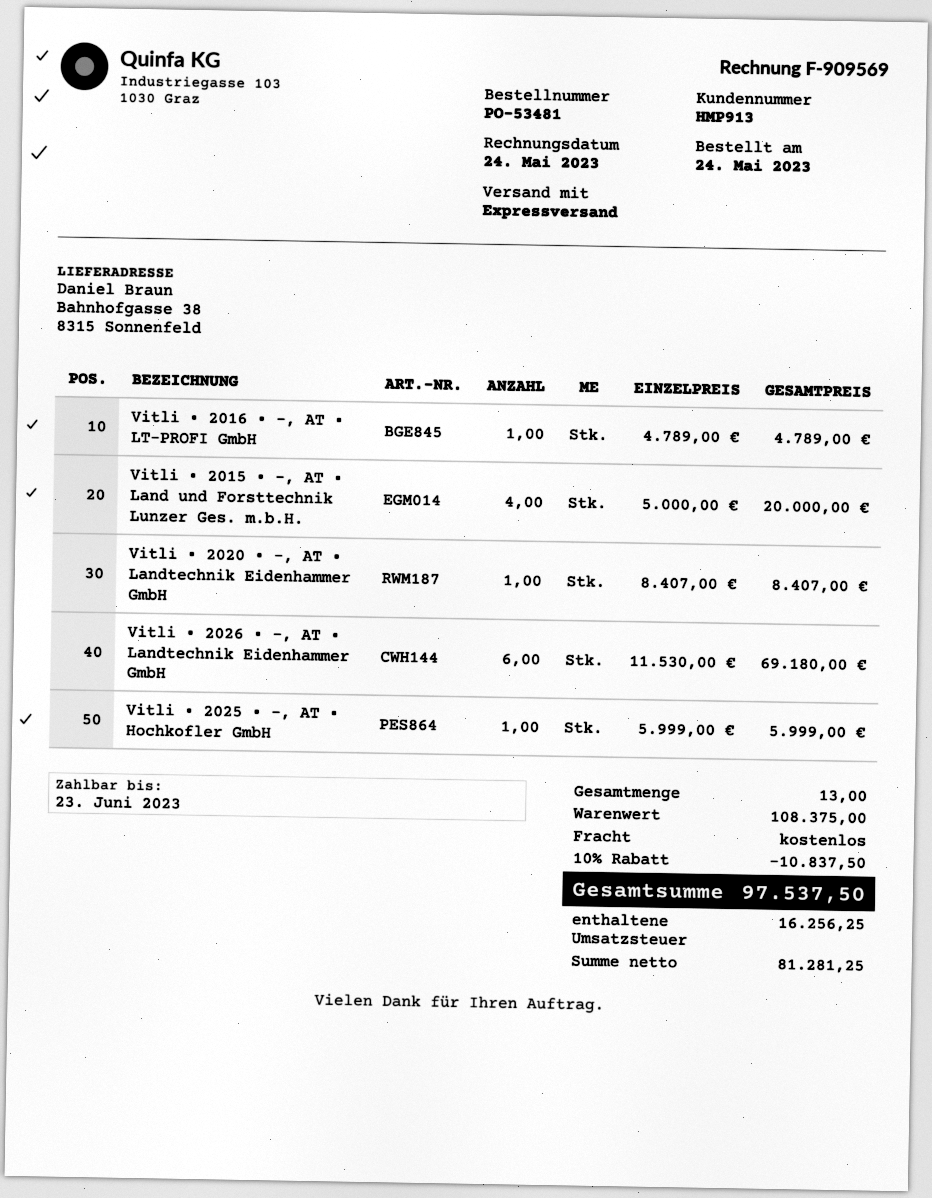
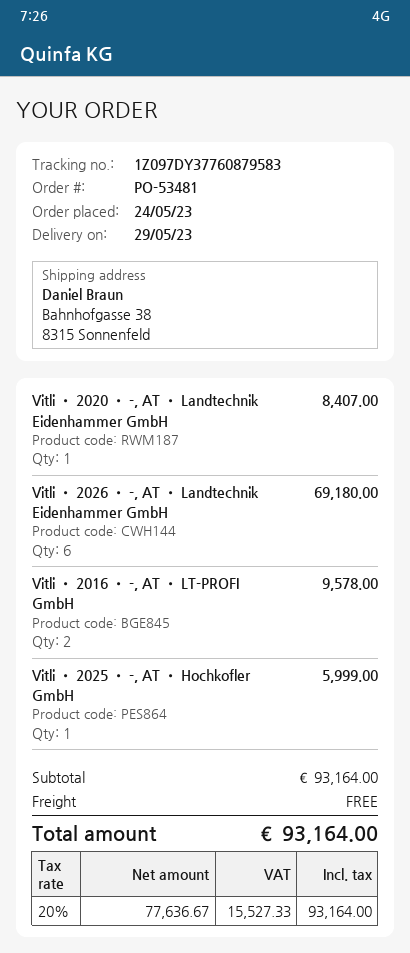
Vitli • 2016 • -, AT • LT-PROFI GmbH: 1 for 4789.00 -> 2 for 9578.00
Vitli • 2015 • -, AT • Land und Forsttechnik Lunzer Ges. m.b.H.: 4 for 20000.00 -> none
subtotal: 108375.00 -> 93164.00
discount: 10% = 10837.50 -> none
net: 81281.25 -> 77636.67
tax: 16256.25 -> 15527.33
total: 97537.50 -> 93164.00

